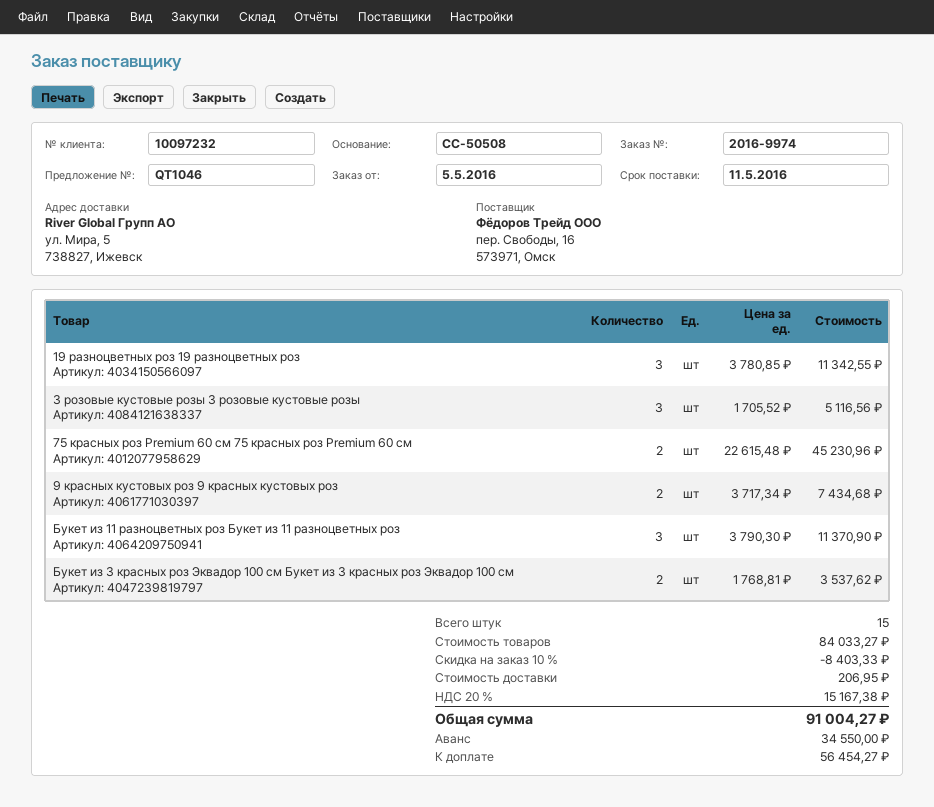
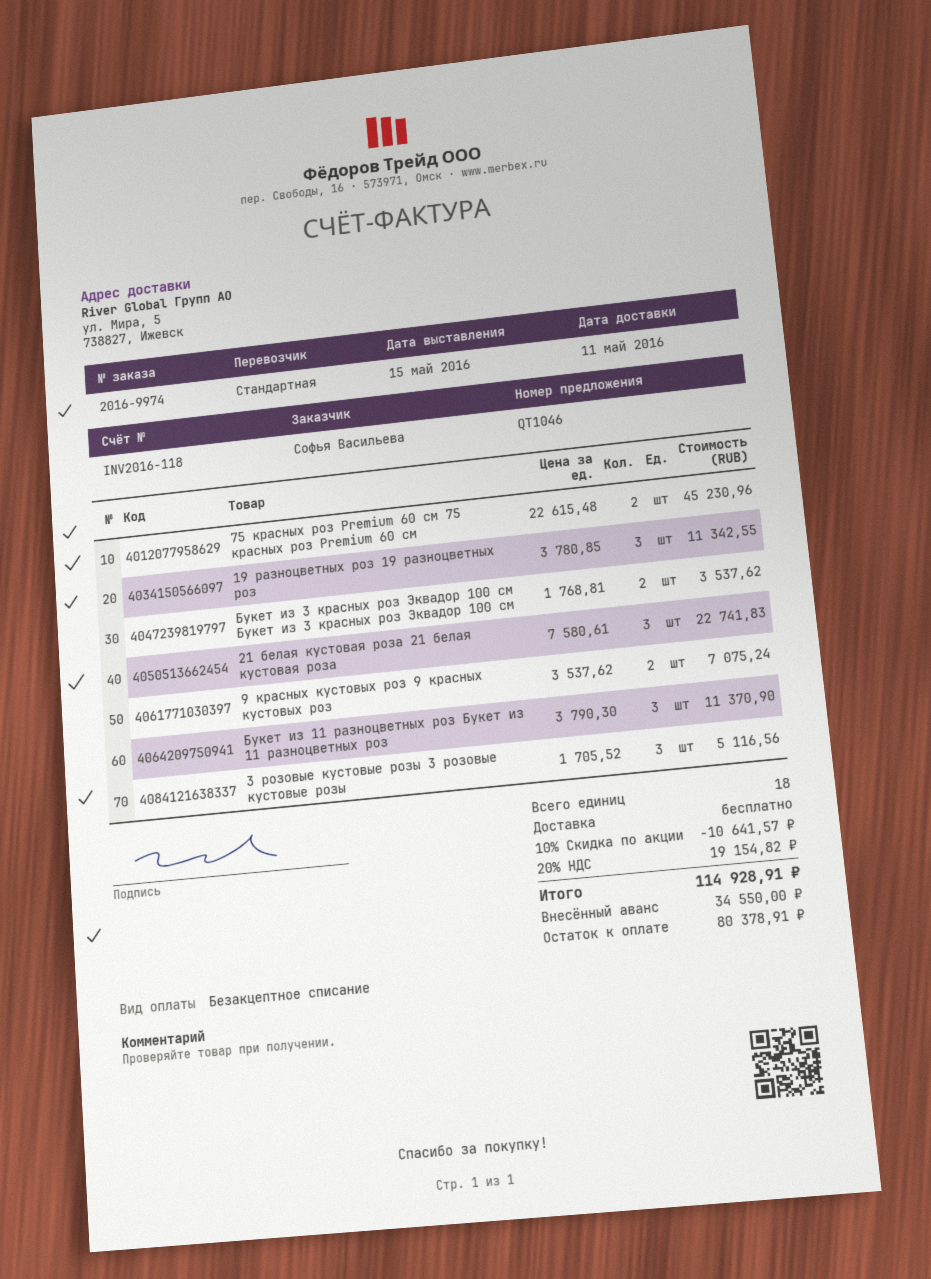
9 красных кустовых роз 9 красных кустовых роз: 2 x 3717.34 = 7434.68 -> 2 x 3537.62 = 7075.24
21 белая кустовая роза 21 белая кустовая роза: none -> 3 x 7580.61 = 22741.83
total quantity: 15 -> 18
discount: 10% = 8403.33 -> 10% = 10641.57
shipping: 206.95 -> 0.00
tax: 20% = 15167.38 -> 20% = 19154.82
total: 91004.27 -> 114928.91
balance: 56454.27 -> 80378.91

